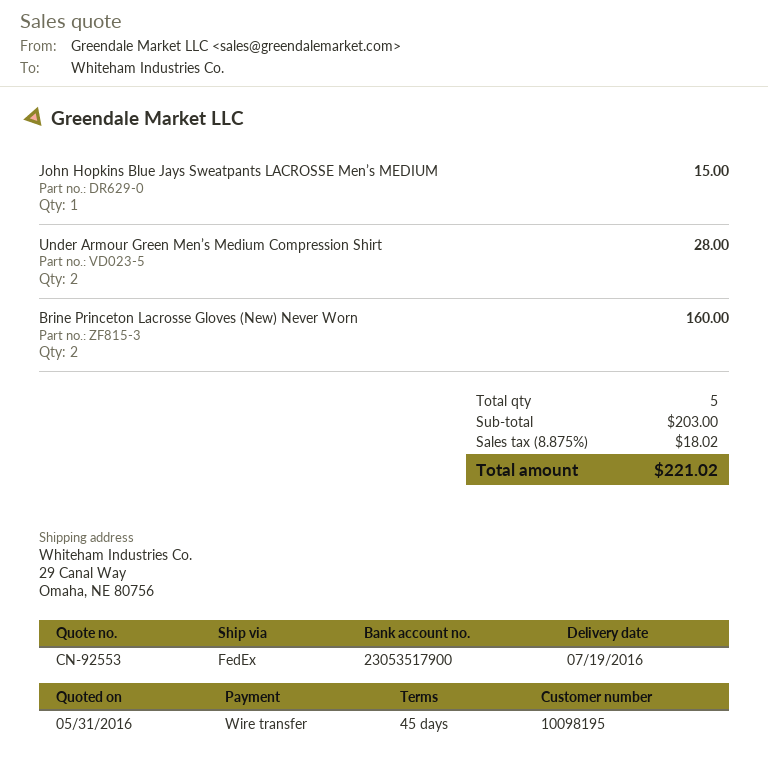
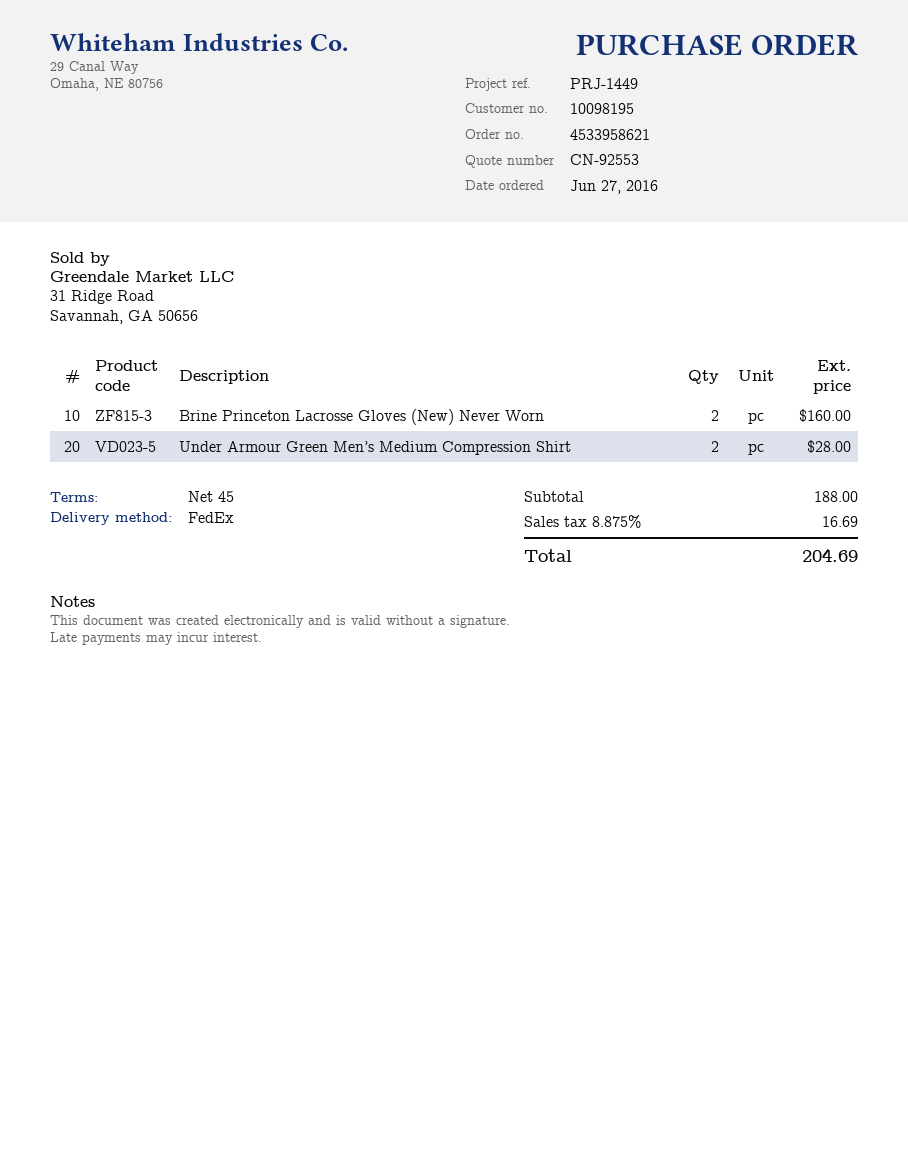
John Hopkins Blue Jays Sweatpants LACROSSE Men’s MEDIUM: 1 for 15.00 -> none
subtotal: 203.00 -> 188.00
tax: 8.875% = 18.02 -> 8.875% = 16.69
total: 221.02 -> 204.69

